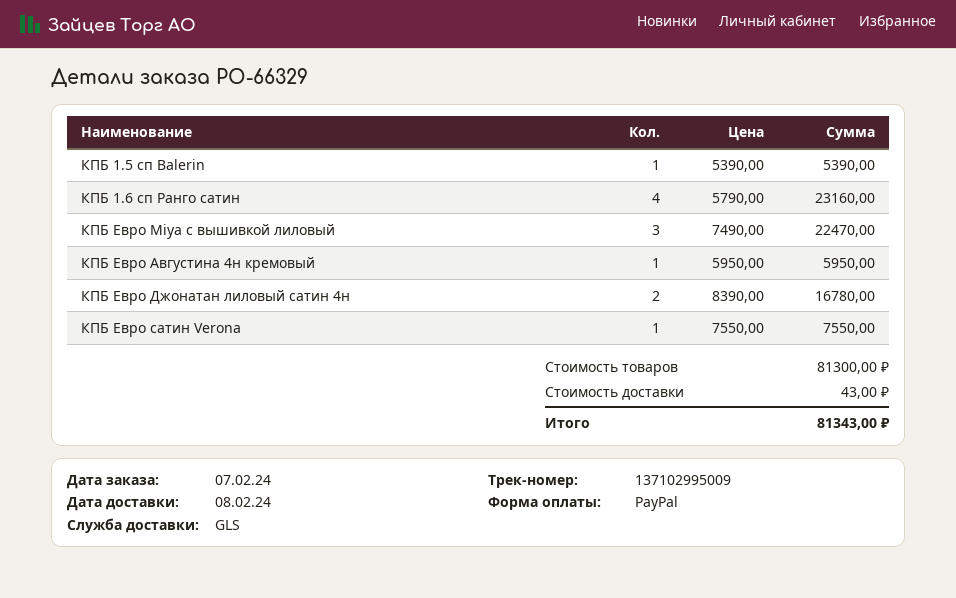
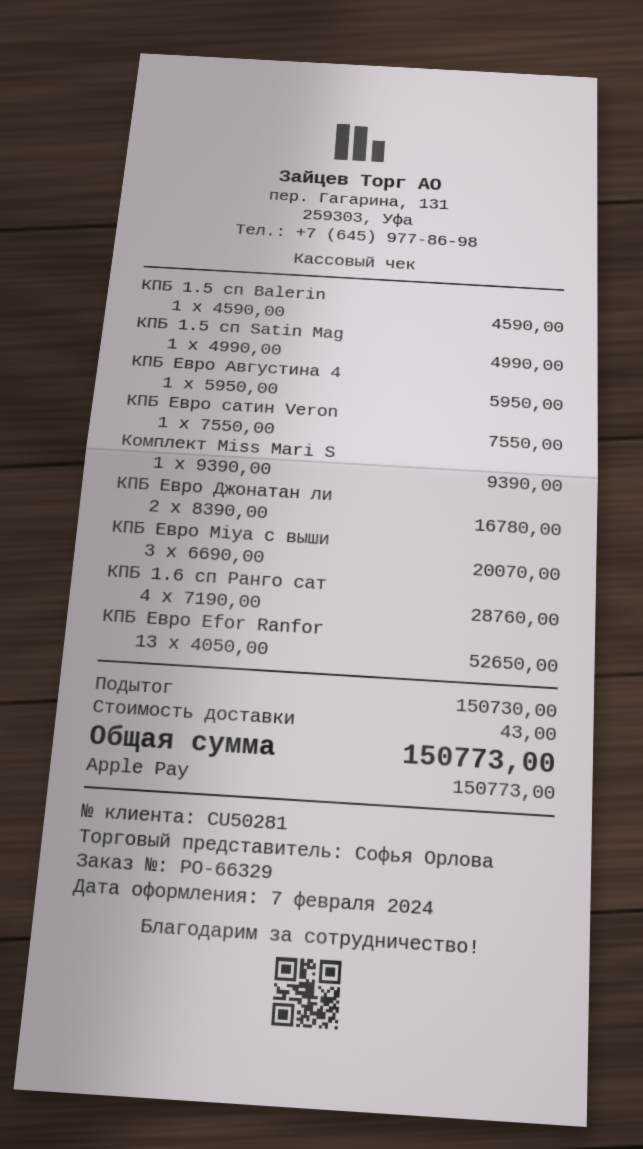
payment method: PayPal -> Apple Pay
КПБ 1.5 сп Balerin: 1 x 5390.00 = 5390.00 -> 1 x 4590.00 = 4590.00
КПБ 1.6 сп Ранго сатин: 4 x 5790.00 = 23160.00 -> 4 x 7190.00 = 28760.00
КПБ Евро Miya с вышивкой лиловый: 3 x 7490.00 = 22470.00 -> 3 x 6690.00 = 20070.00
КПБ 1.5 сп Satin Mag: none -> 1 x 4990.00 = 4990.00
Комплект Miss Mari S: none -> 1 x 9390.00 = 9390.00
КПБ Евро Efor Ranfor: none -> 13 x 4050.00 = 52650.00
subtotal: 81300.00 -> 150730.00
total: 81343.00 -> 150773.00

